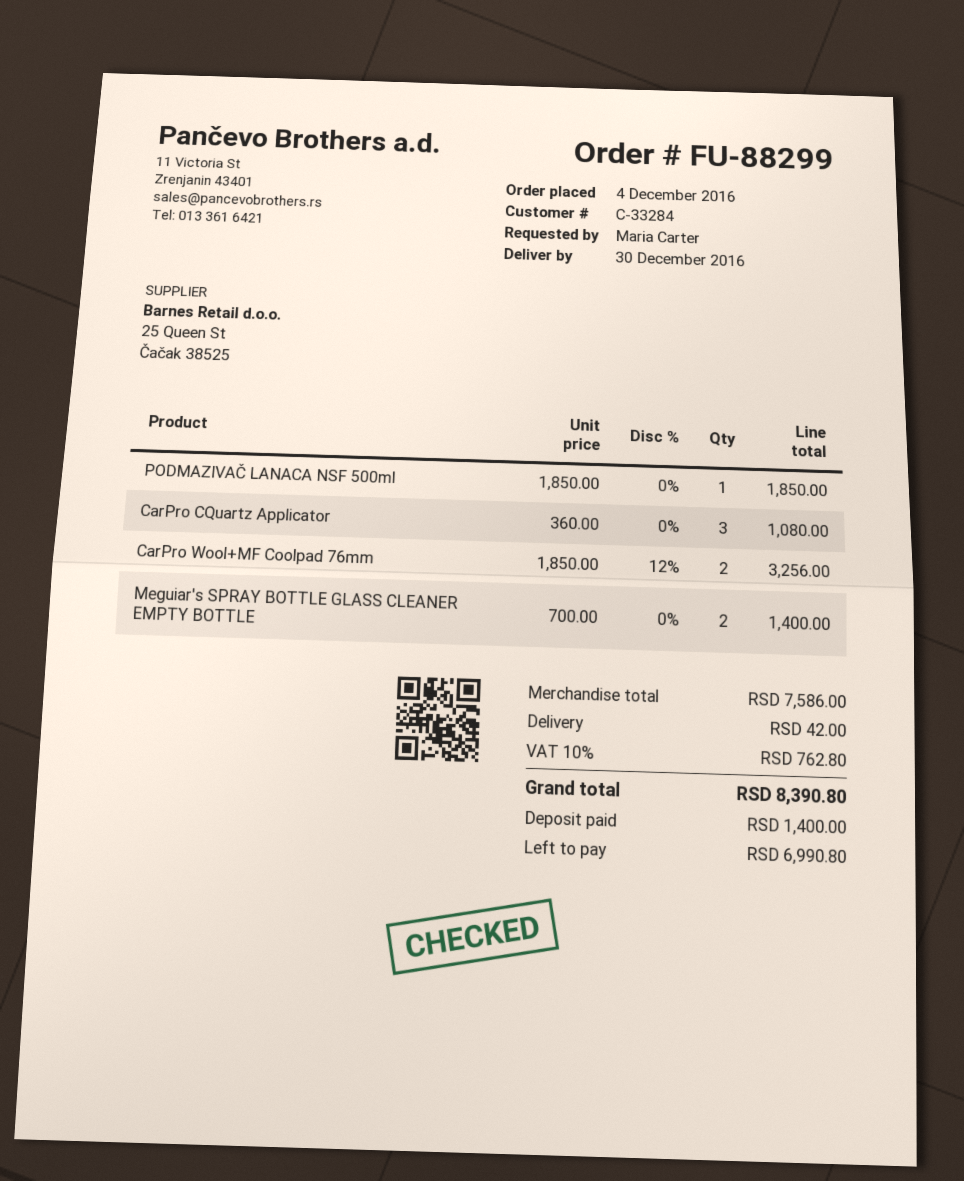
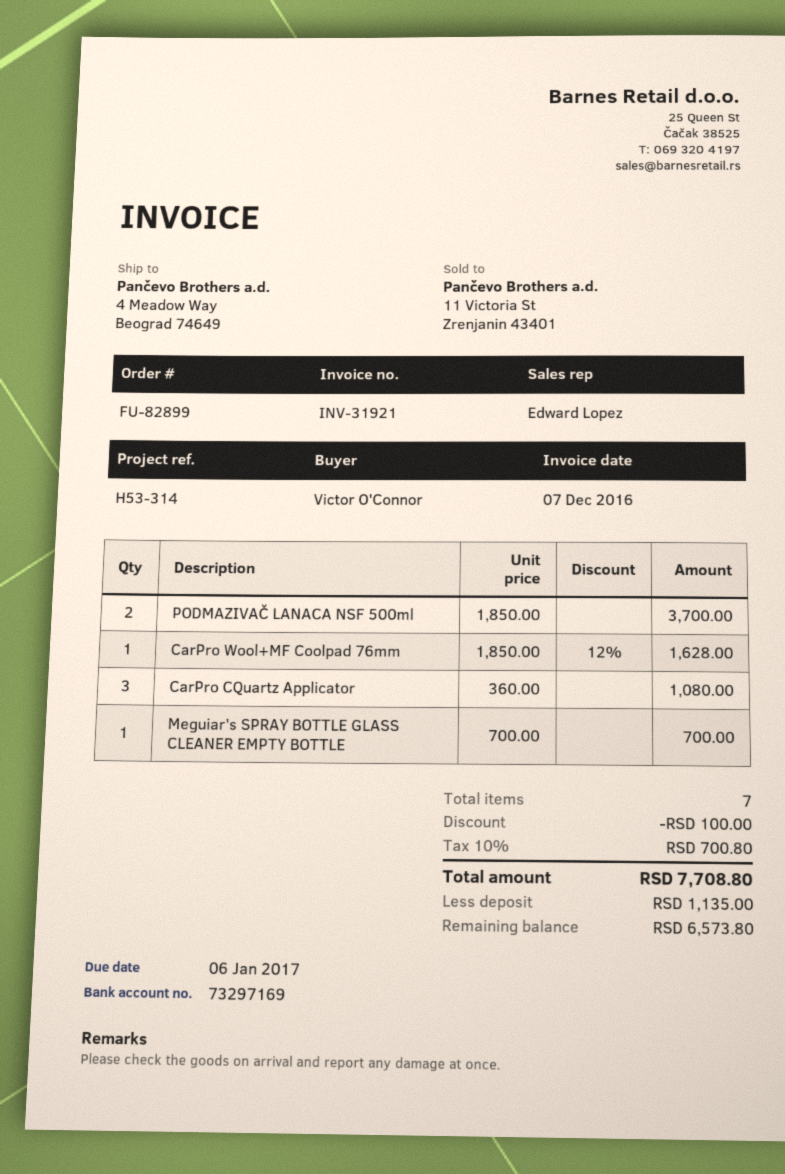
order number: FU-88299 -> FU-82899
ordered by: Maria Carter -> Victor O'Connor
PODMAZIVAČ LANACA NSF 500ml: 1 x 1850.00 = 1850.00 -> 2 x 1850.00 = 3700.00
CarPro Wool+MF Coolpad 76mm: 2 x 1850.00 - 12% = 3256.00 -> 1 x 1850.00 - 12% = 1628.00
Meguiar's SPRAY BOTTLE GLASS CLEANER EMPTY BOTTLE: 2 x 700.00 = 1400.00 -> 1 x 700.00 = 700.00
discount: none -> 100.00
shipping: 42.00 -> none
tax: 10% = 762.80 -> 10% = 700.80
total: 8390.80 -> 7708.80
deposit: 1400.00 -> 1135.00
balance: 6990.80 -> 6573.80

